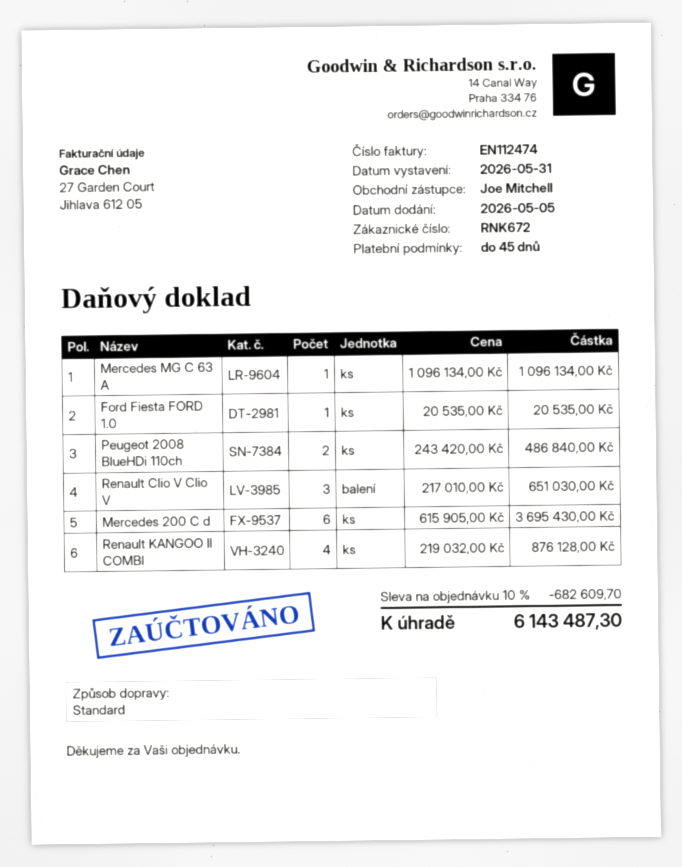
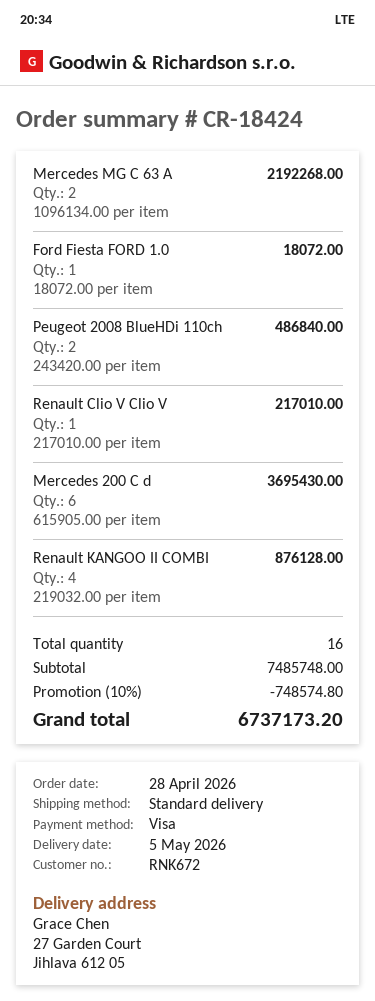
Mercedes MG C 63 A: 1 x 1096134.00 = 1096134.00 -> 2 x 1096134.00 = 2192268.00
Ford Fiesta FORD 1.0: 1 x 20535.00 = 20535.00 -> 1 x 18072.00 = 18072.00
Renault Clio V Clio V: 3 x 217010.00 = 651030.00 -> 1 x 217010.00 = 217010.00
discount: 10% = 682609.70 -> 10% = 748574.80
total: 6143487.30 -> 6737173.20

